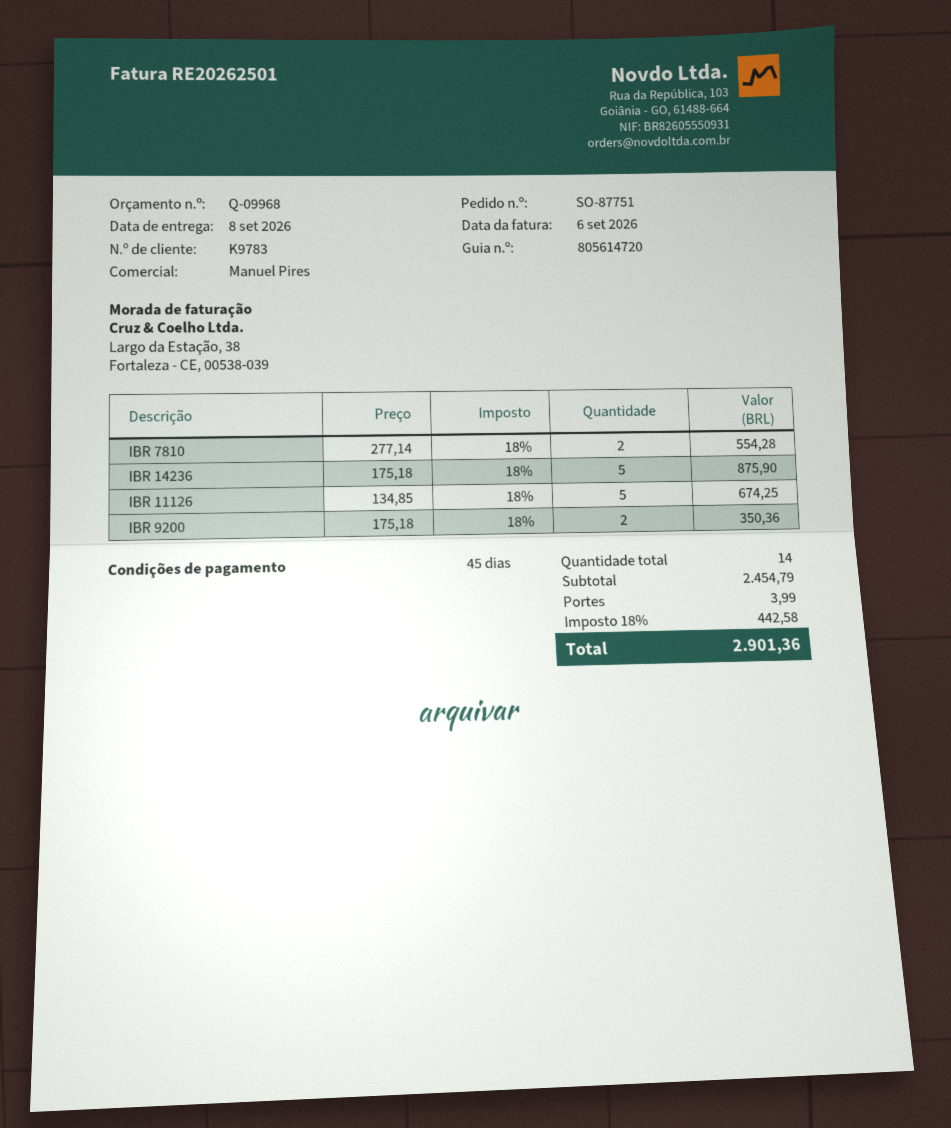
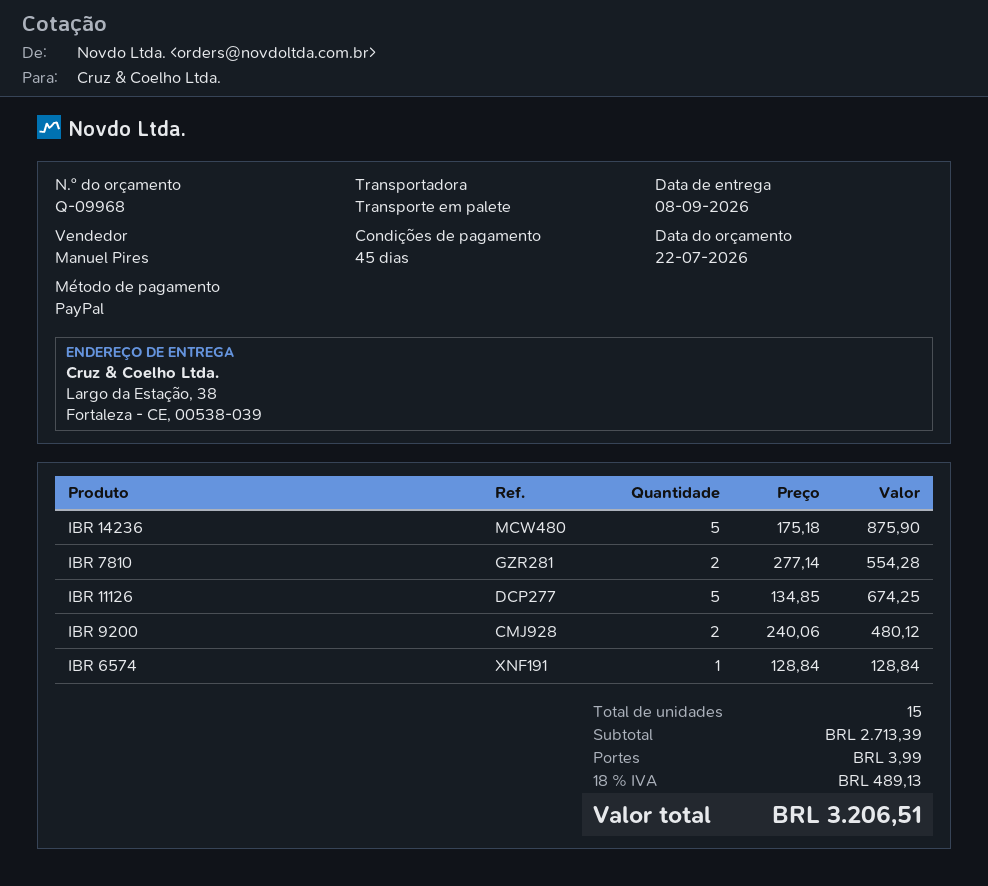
IBR 9200: 2 x 175.18 = 350.36 -> 2 x 240.06 = 480.12
IBR 6574: none -> 1 x 128.84 = 128.84
total quantity: 14 -> 15
subtotal: 2454.79 -> 2713.39
tax: 18% = 442.58 -> 18% = 489.13
total: 2901.36 -> 3206.51

